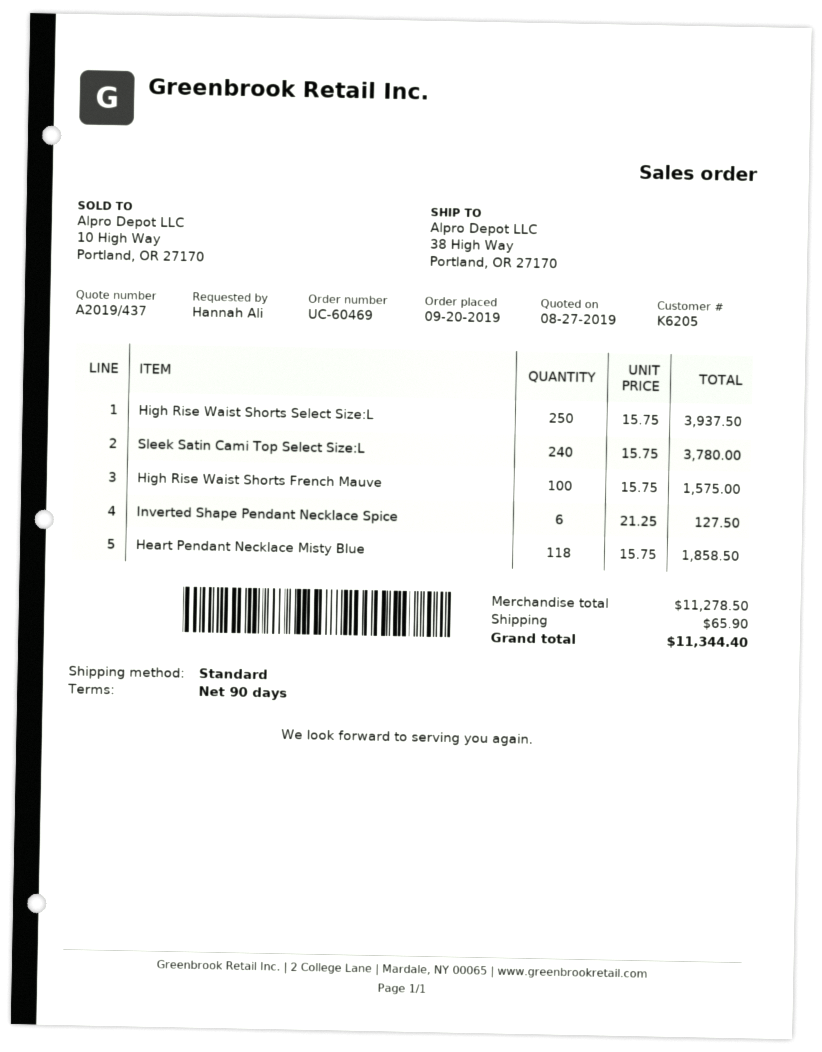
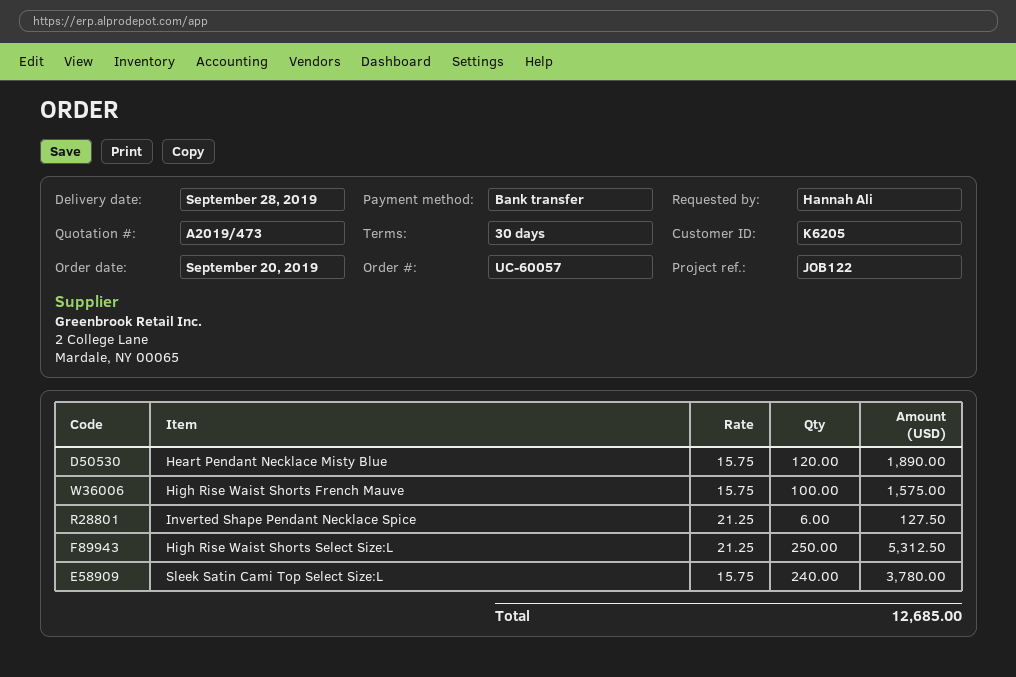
quote number: A2019/437 -> A2019/473
order number: UC-60469 -> UC-60057
payment terms: 90 days -> 30 days
High Rise Waist Shorts Select Size:L: 250 x 15.75 = 3937.50 -> 250 x 21.25 = 5312.50
Heart Pendant Necklace Misty Blue: 118 x 15.75 = 1858.50 -> 120 x 15.75 = 1890.00
shipping: 65.90 -> none
total: 11344.40 -> 12685.00

